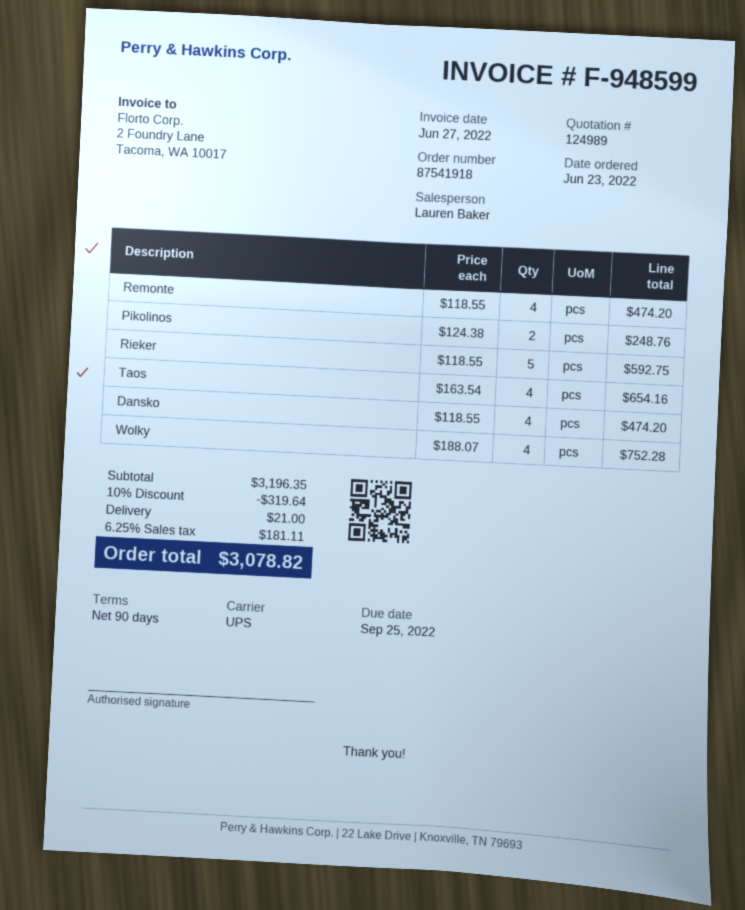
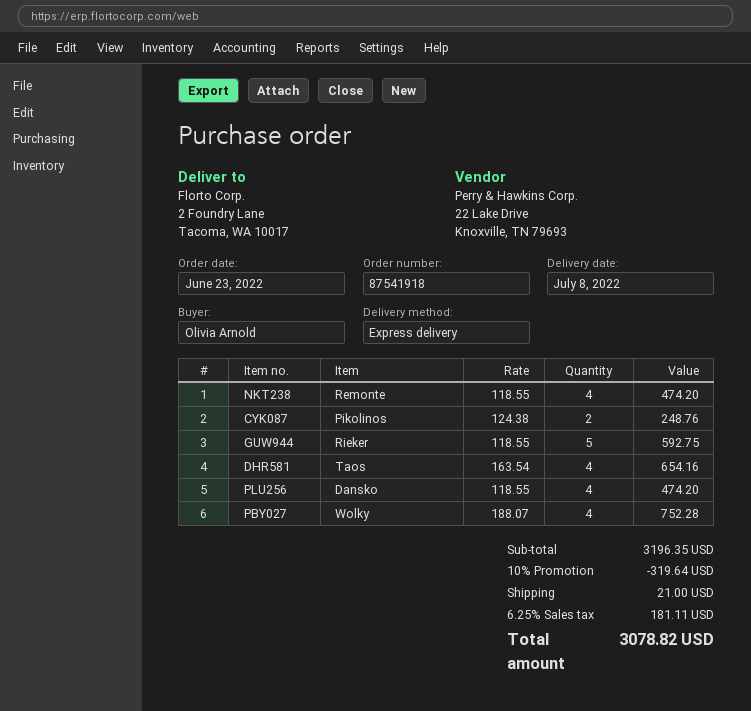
shipping method: UPS -> express

